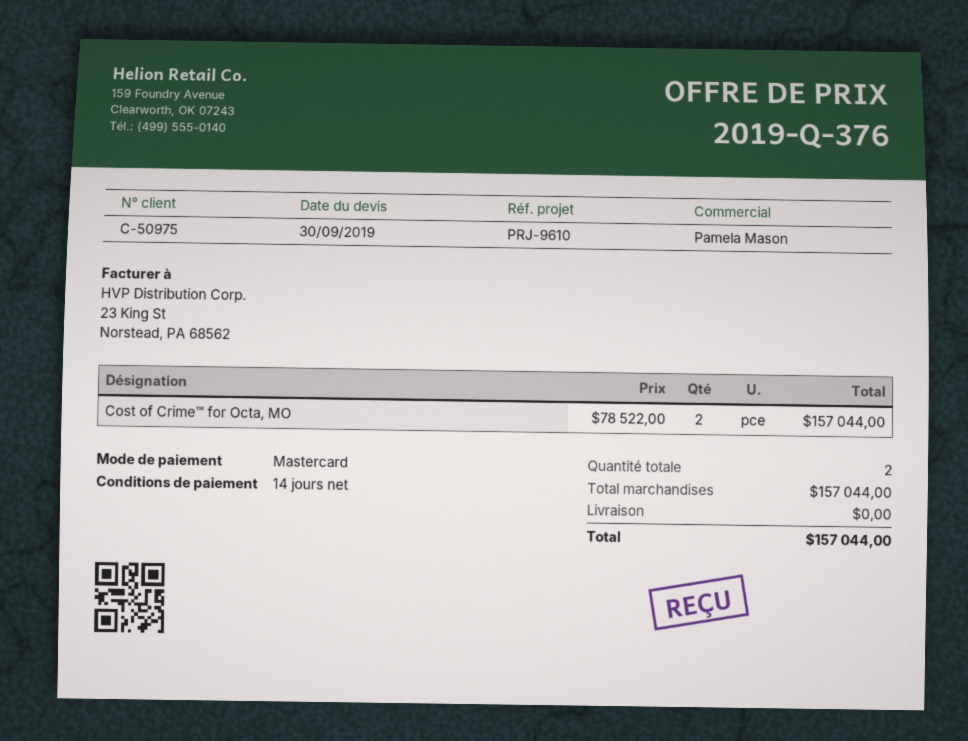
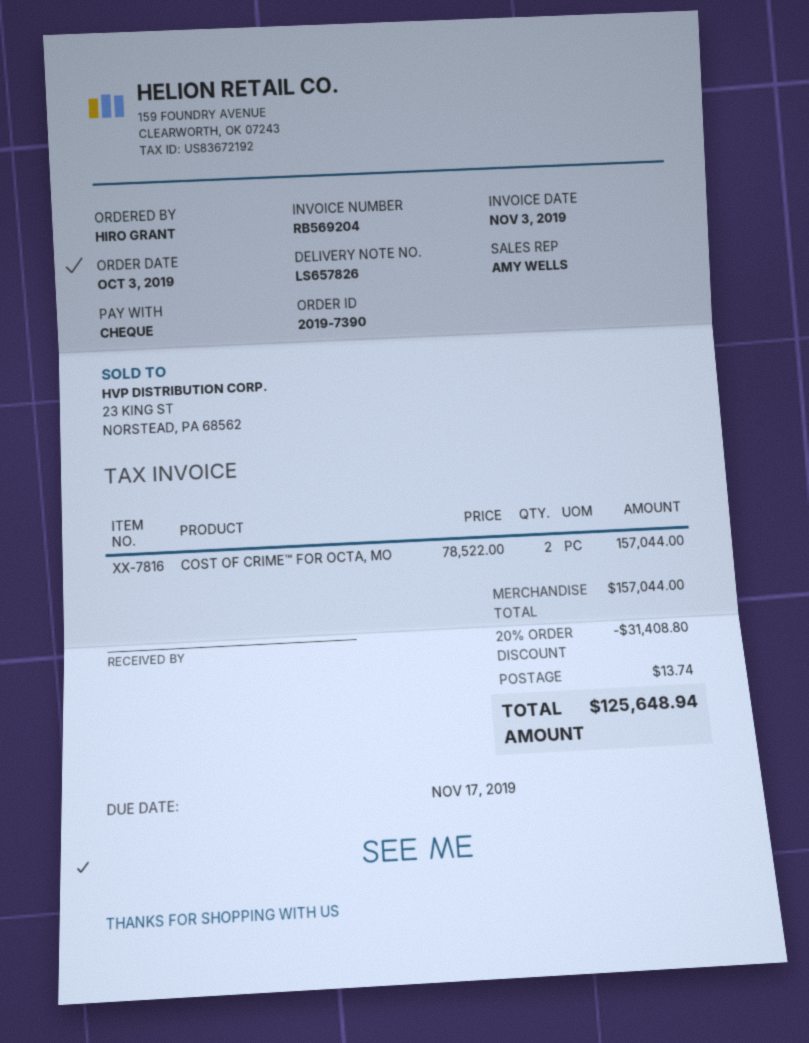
sales rep: Pamela Mason -> AMY WELLS
payment method: Mastercard -> cheque
discount: none -> 20% = 31408.80
shipping: 0.00 -> 13.74
total: 157044.00 -> 125648.94

